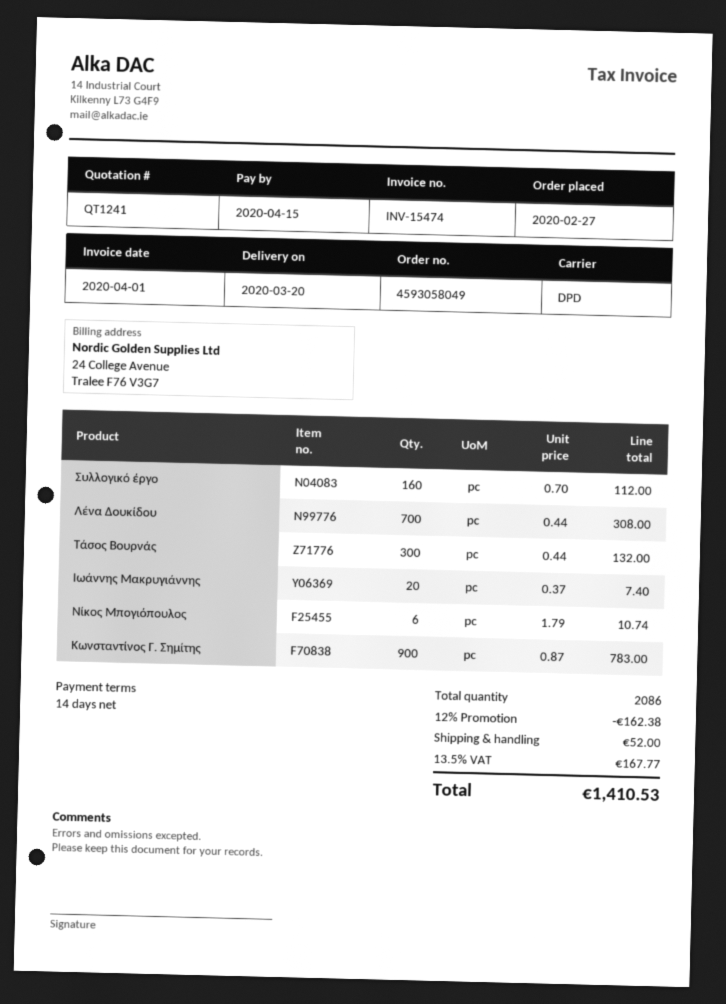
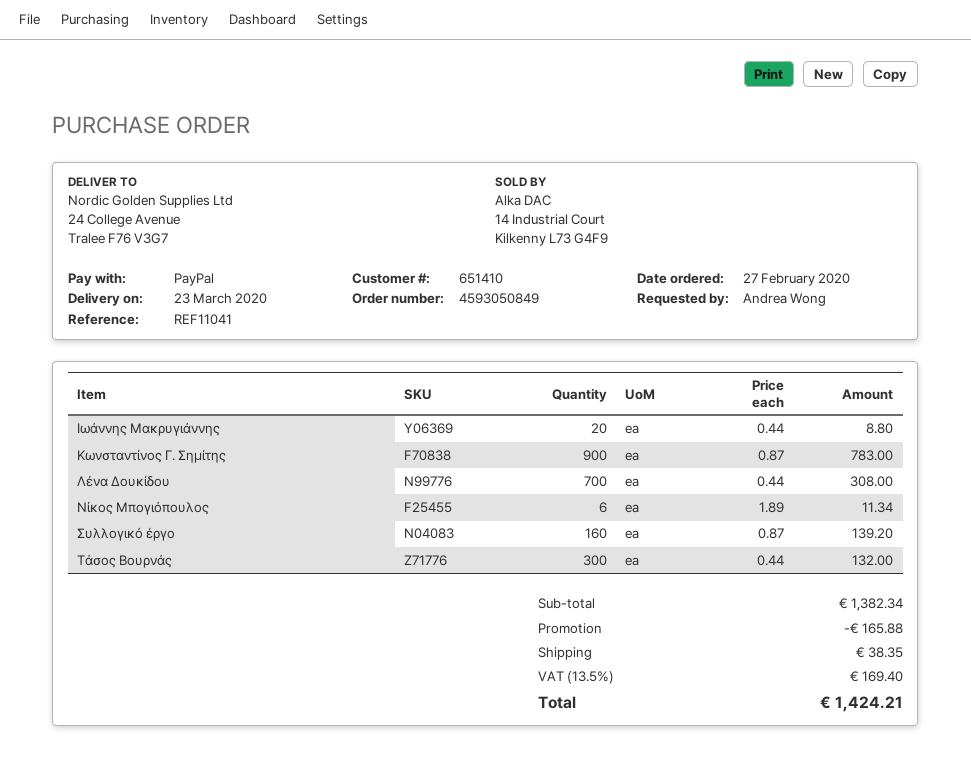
order number: 4593058049 -> 4593050849
delivery date: 2020-03-20 -> 2020-03-23
Συλλογικό έργο: 160 x 0.70 = 112.00 -> 160 x 0.87 = 139.20
Ιωάννης Μακρυγιάννης: 20 x 0.37 = 7.40 -> 20 x 0.44 = 8.80
Νίκος Μπογιόπουλος: 6 x 1.79 = 10.74 -> 6 x 1.89 = 11.34
discount: 162.38 -> 165.88
shipping: 52.00 -> 38.35
tax: 13.5% = 167.77 -> 13.5% = 169.40
total: 1410.53 -> 1424.21

